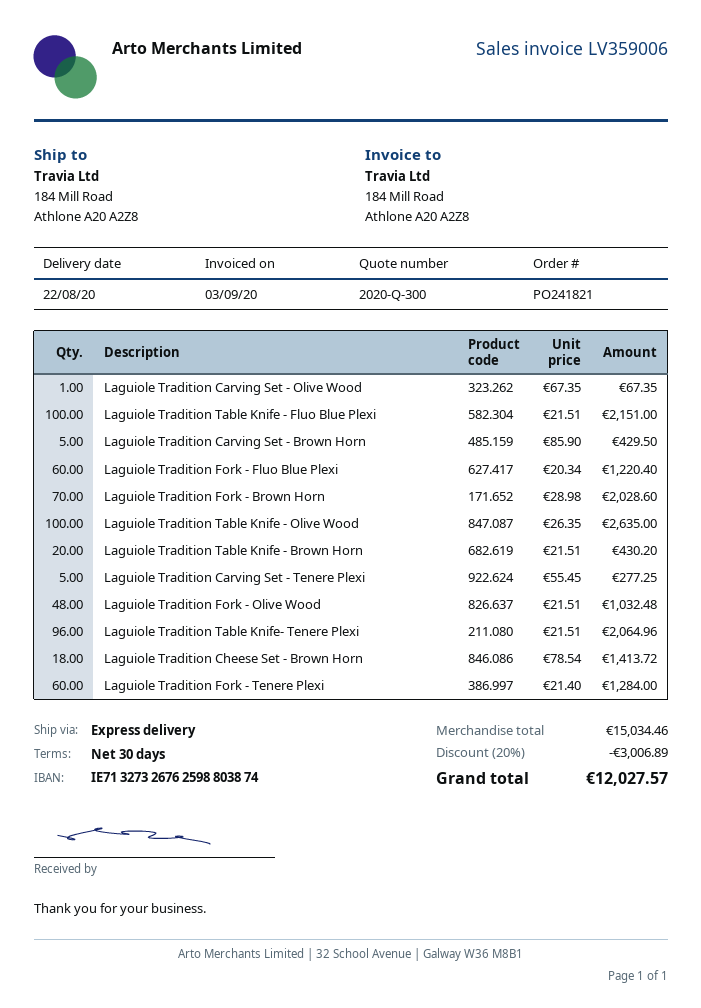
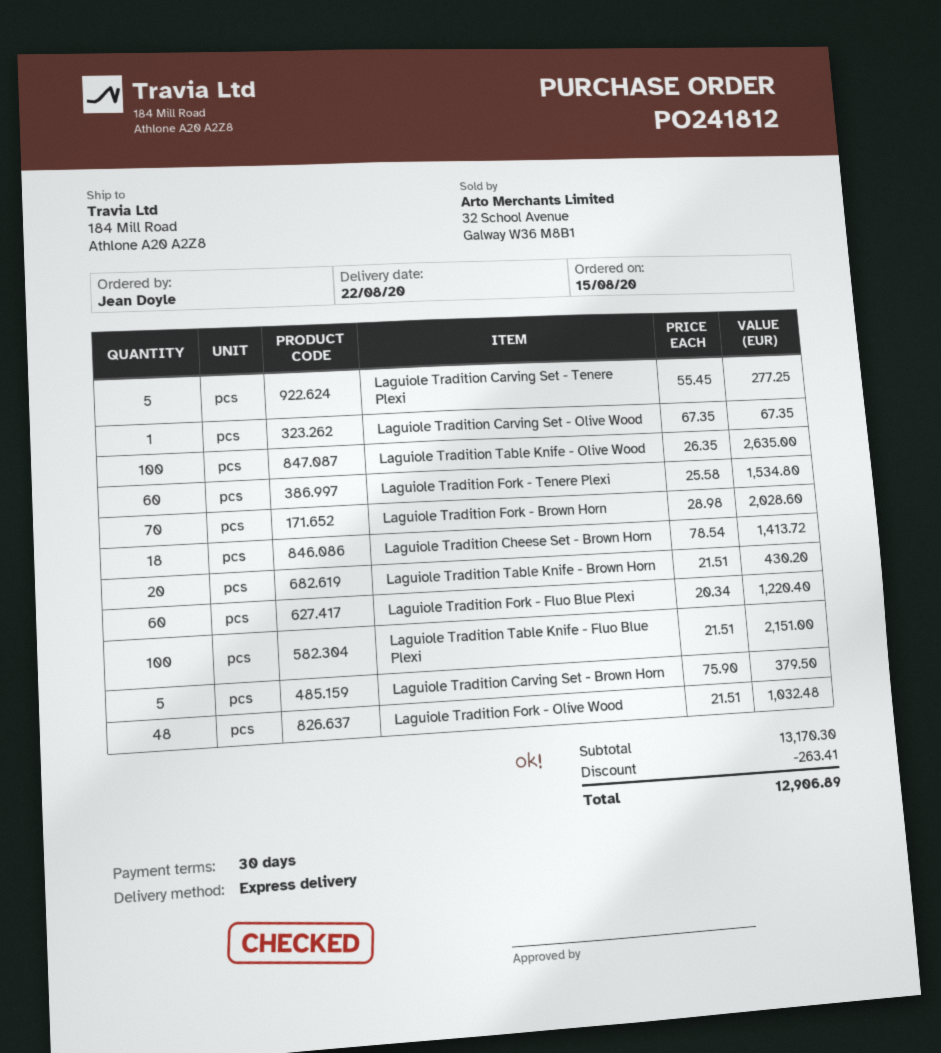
order number: PO241821 -> PO241812
Laguiole Tradition Carving Set - Brown Horn: 5 x 85.90 = 429.50 -> 5 x 75.90 = 379.50
Laguiole Tradition Table Knife- Tenere Plexi: 96 x 21.51 = 2064.96 -> none
Laguiole Tradition Fork - Tenere Plexi: 60 x 21.40 = 1284.00 -> 60 x 25.58 = 1534.80
subtotal: 15034.46 -> 13170.30
discount: 3006.89 -> 263.41
total: 12027.57 -> 12906.89

